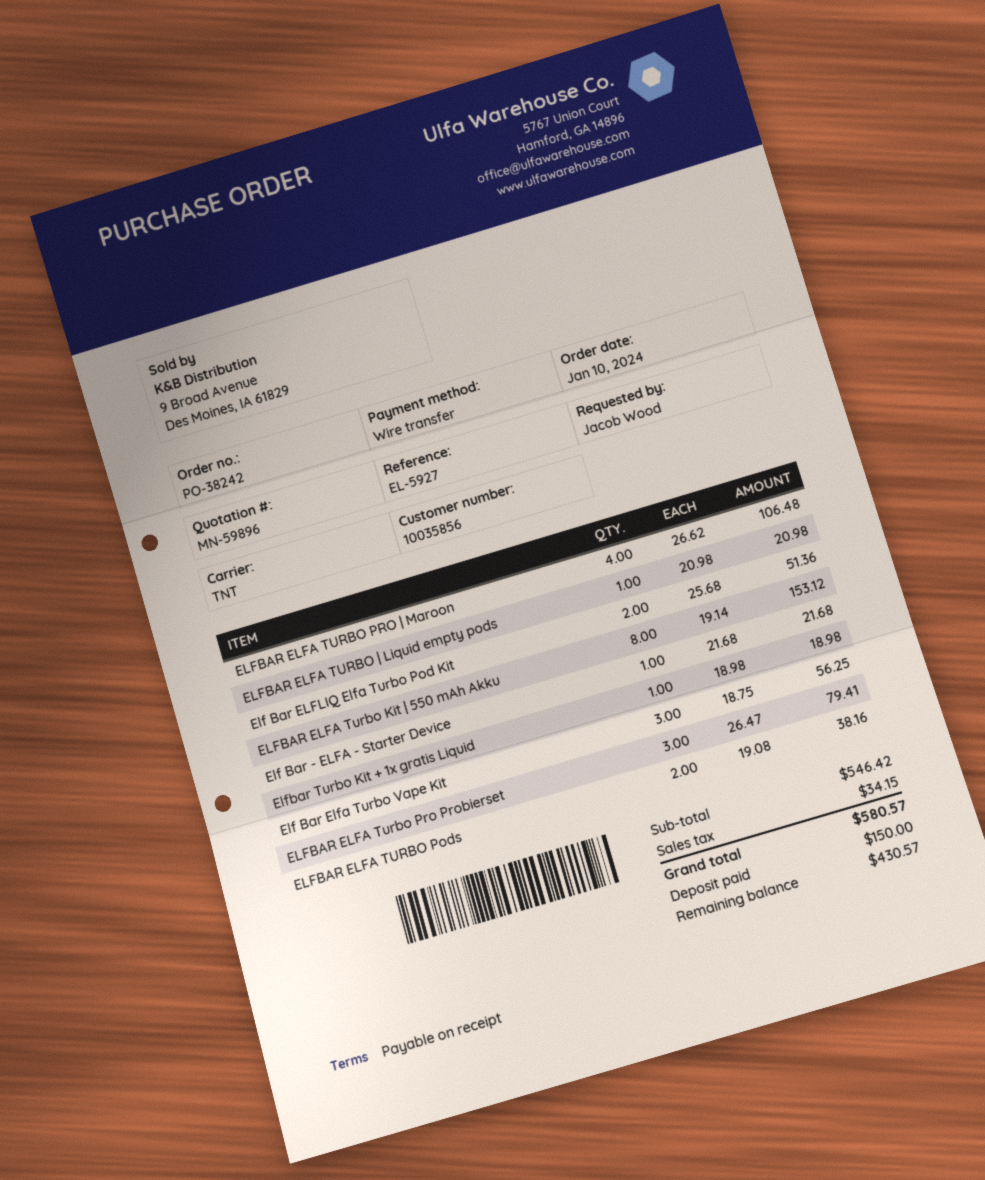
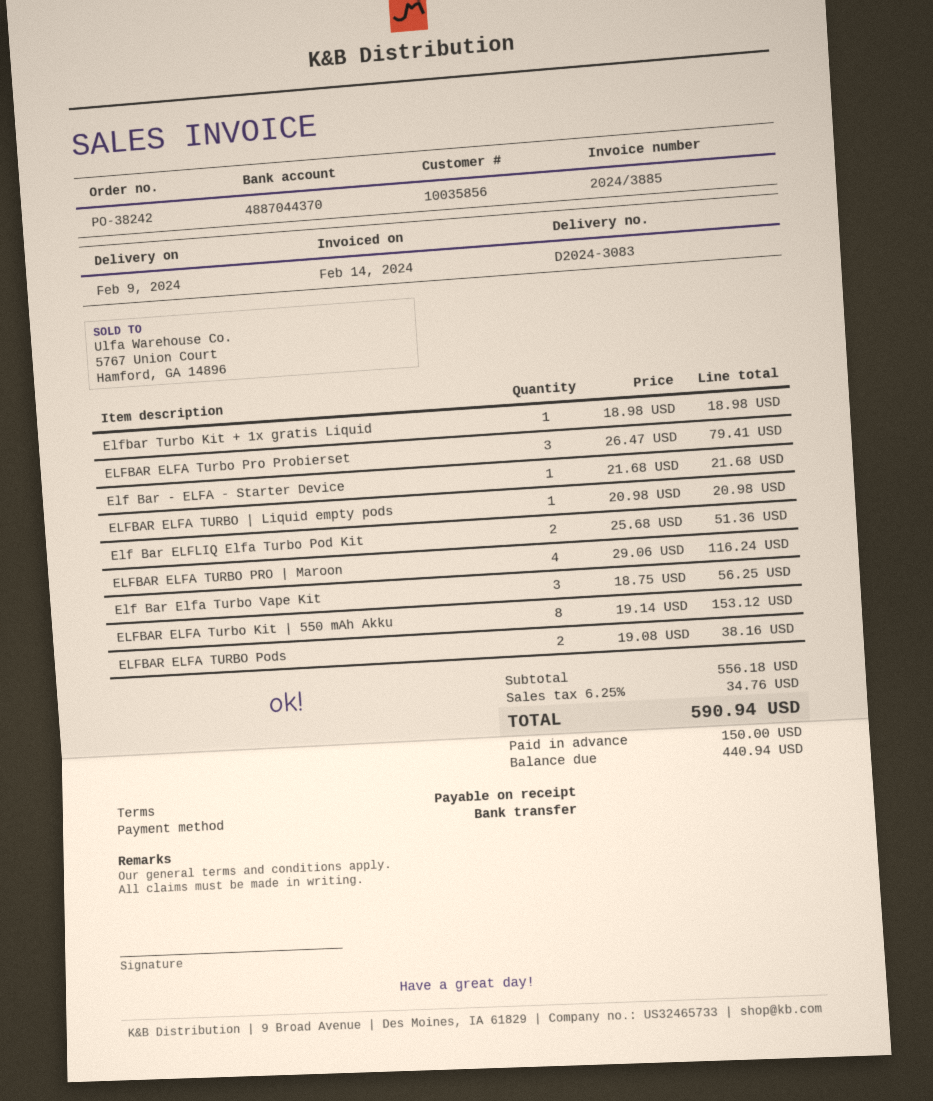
ELFBAR ELFA TURBO PRO | Maroon: 4 x 26.62 = 106.48 -> 4 x 29.06 = 116.24
subtotal: 546.42 -> 556.18
tax: 34.15 -> 34.76
total: 580.57 -> 590.94
balance: 430.57 -> 440.94

